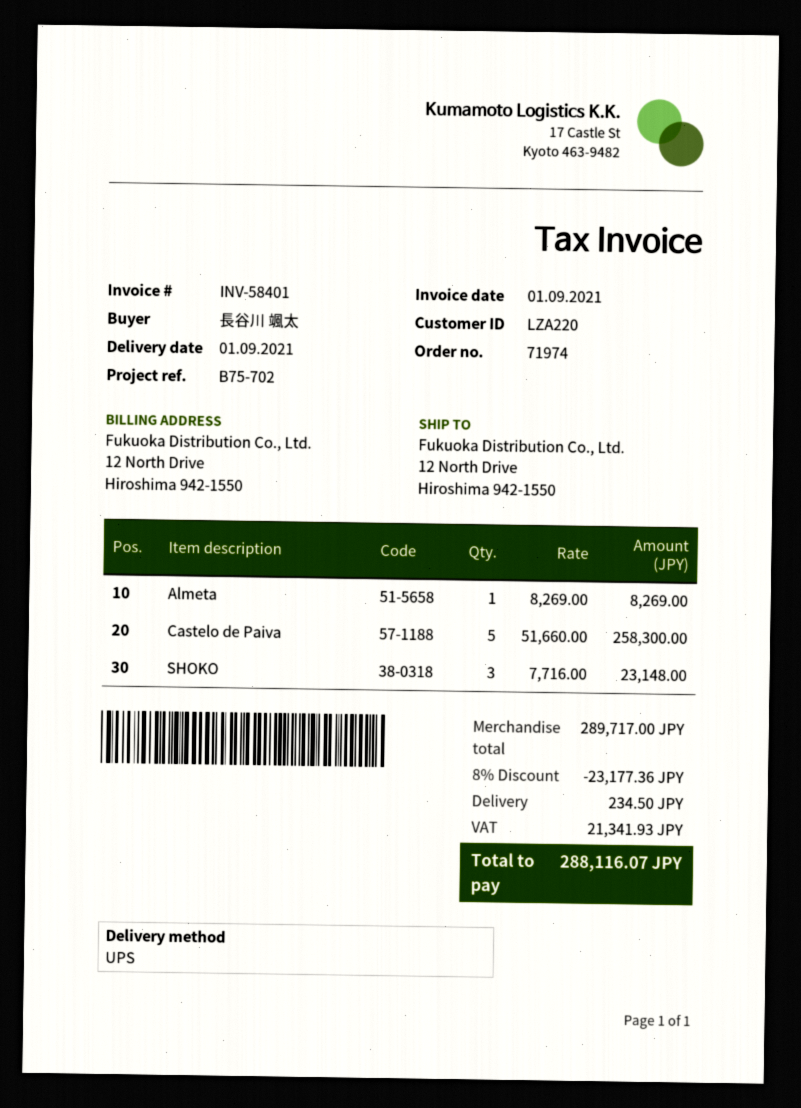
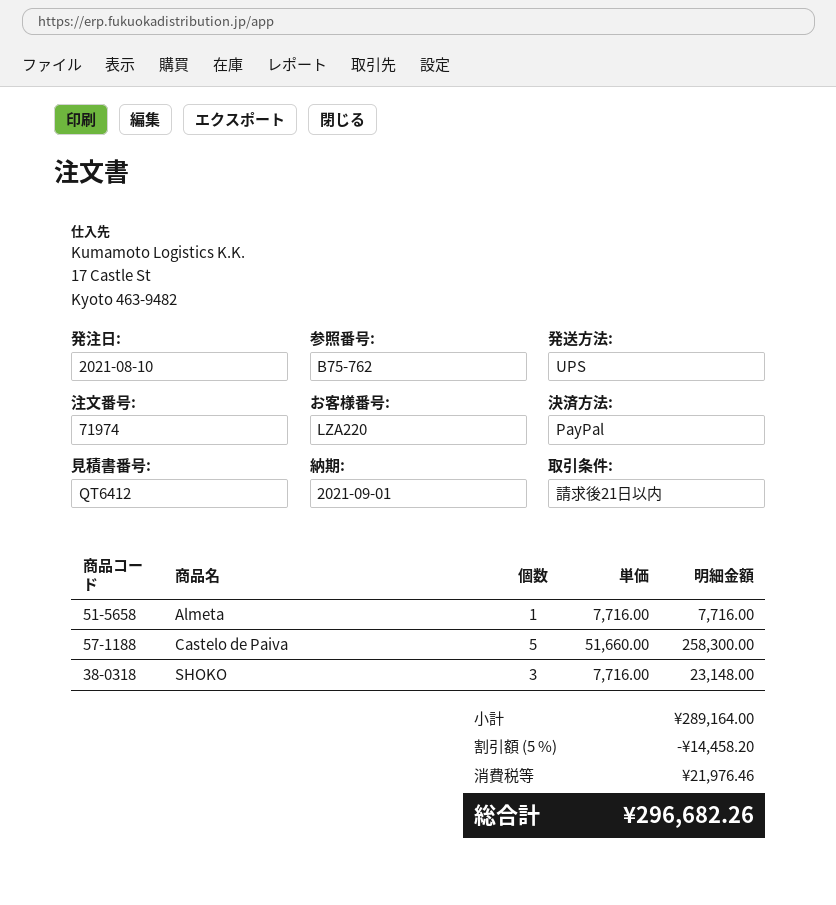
reference: B75-702 -> B75-762
Almeta: 1 x 8269.00 = 8269.00 -> 1 x 7716.00 = 7716.00
subtotal: 289717.00 -> 289164.00
discount: 8% = 23177.36 -> 5% = 14458.20
shipping: 234.50 -> none
tax: 21341.93 -> 21976.46
total: 288116.07 -> 296682.26

